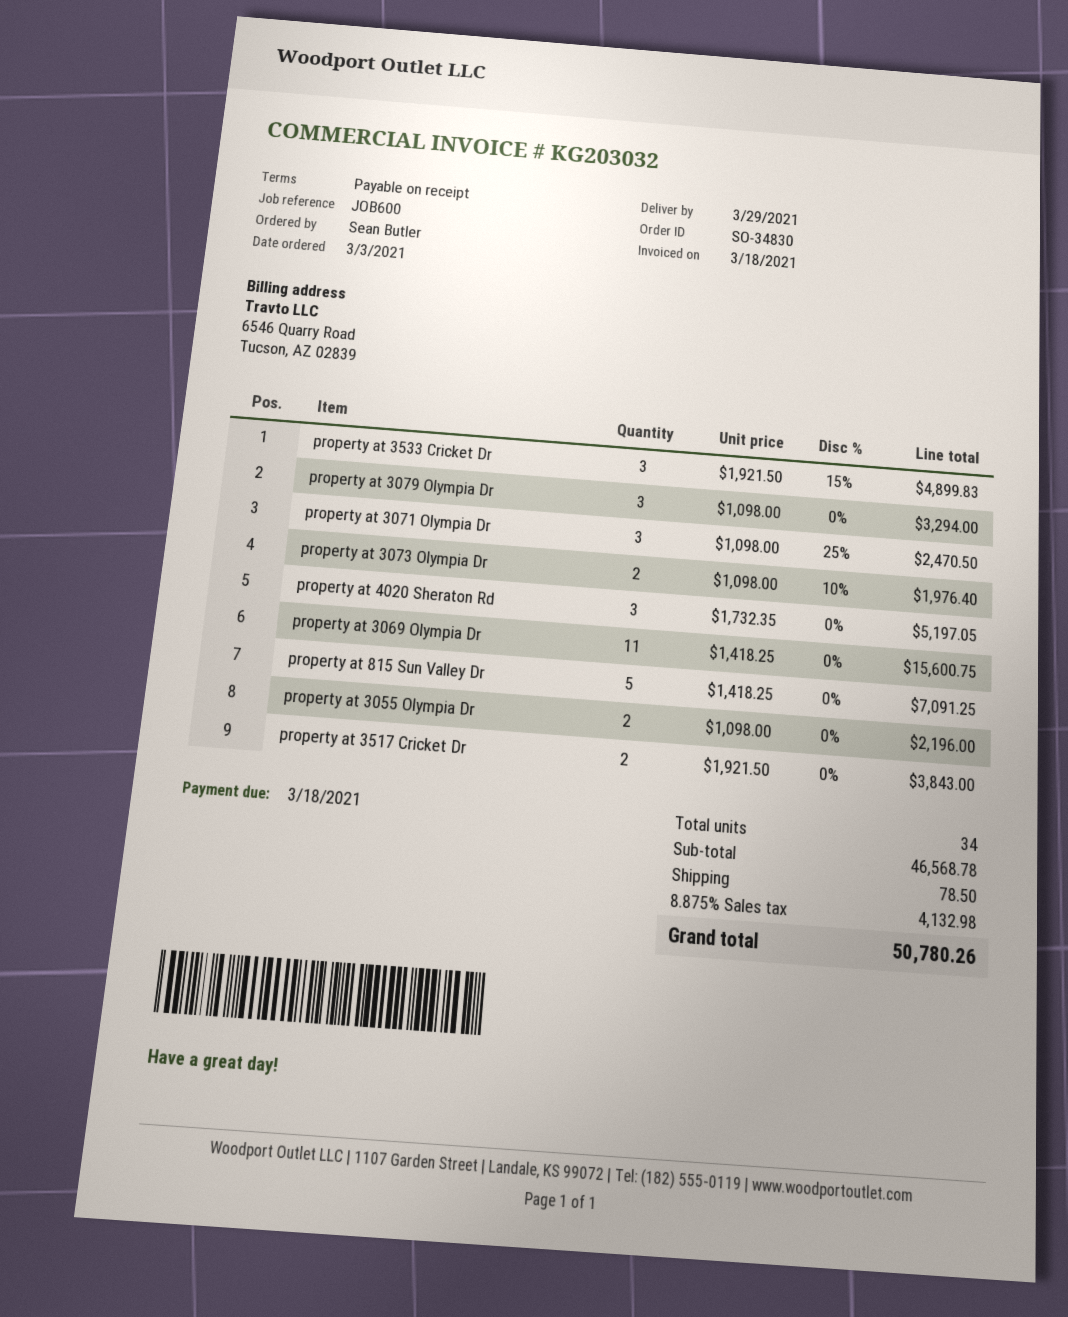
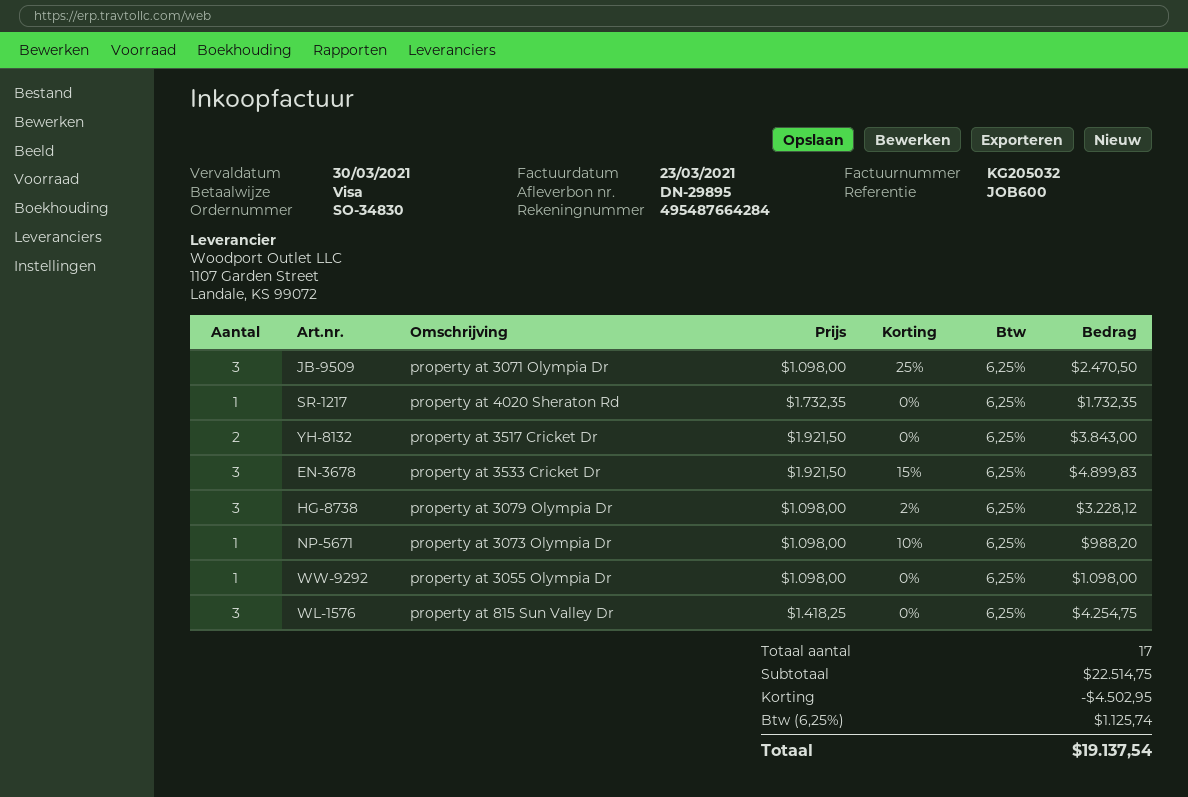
invoice number: KG203032 -> KG205032
invoice date: 2021-03-18 -> 2021-03-23
due date: 2021-03-18 -> 2021-03-30
property at 3079 Olympia Dr: 3 x 1098.00 = 3294.00 -> 3 x 1098.00 - 2% = 3228.12
property at 3073 Olympia Dr: 2 x 1098.00 - 10% = 1976.40 -> 1 x 1098.00 - 10% = 988.20
property at 4020 Sheraton Rd: 3 x 1732.35 = 5197.05 -> 1 x 1732.35 = 1732.35
property at 3069 Olympia Dr: 11 x 1418.25 = 15600.75 -> none
property at 815 Sun Valley Dr: 5 x 1418.25 = 7091.25 -> 3 x 1418.25 = 4254.75
property at 3055 Olympia Dr: 2 x 1098.00 = 2196.00 -> 1 x 1098.00 = 1098.00
total quantity: 34 -> 17
subtotal: 46568.78 -> 22514.75
discount: none -> 4502.95
shipping: 78.50 -> none
tax: 8.875% = 4132.98 -> 6.25% = 1125.74
total: 50780.26 -> 19137.54

